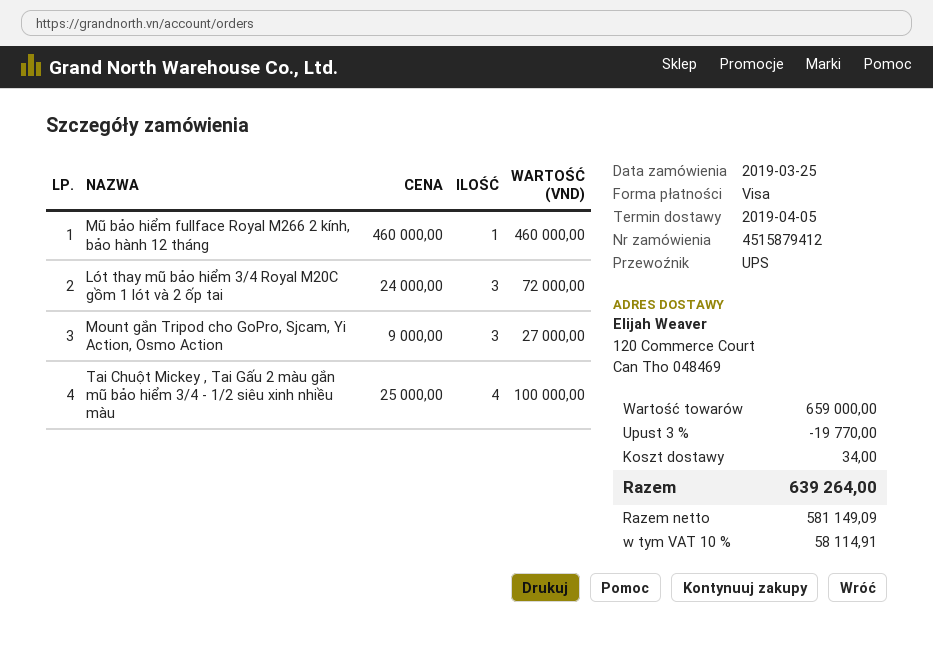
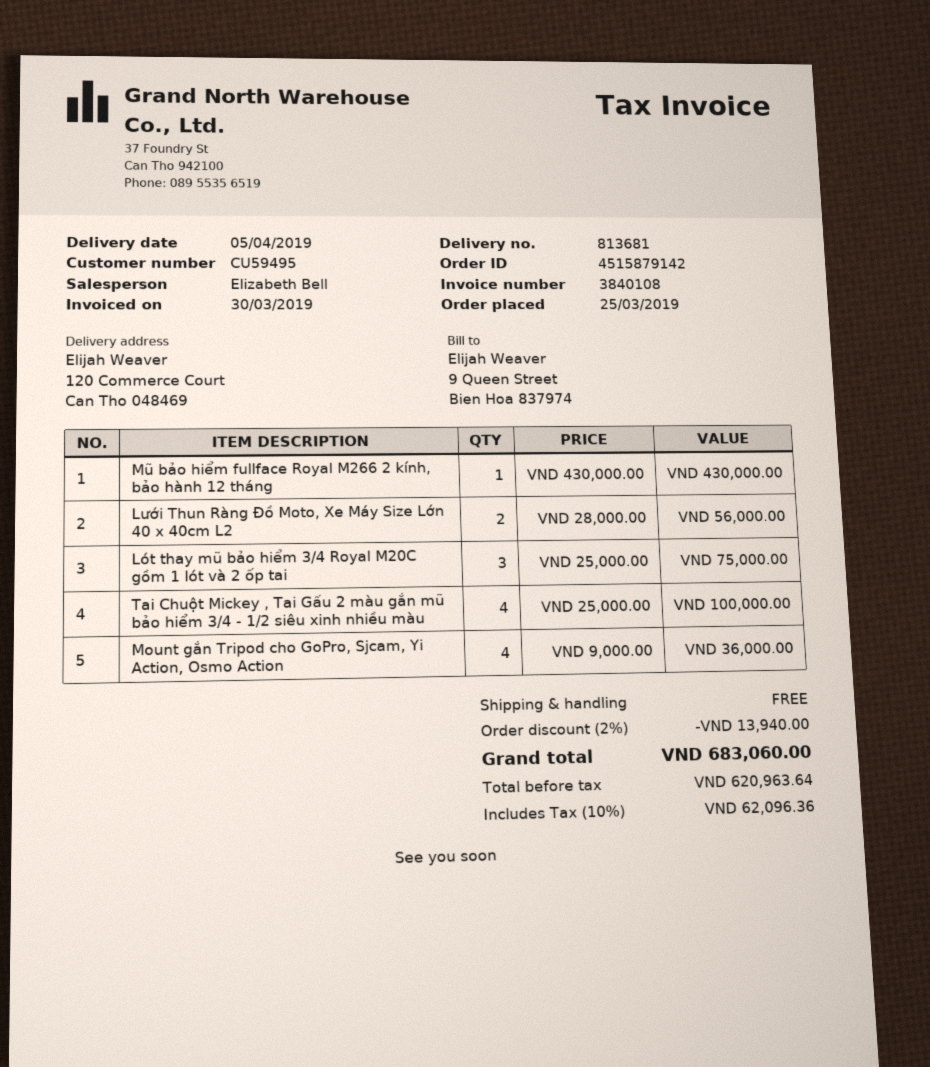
order number: 4515879412 -> 4515879142
Mũ bảo hiểm fullface Royal M266 2 kính, bảo hành 12 tháng: 1 x 460000.00 = 460000.00 -> 1 x 430000.00 = 430000.00
Lót thay mũ bảo hiểm 3/4 Royal M20C gồm 1 lót và 2 ốp tai: 3 x 24000.00 = 72000.00 -> 3 x 25000.00 = 75000.00
Mount gắn Tripod cho GoPro, Sjcam, Yi Action, Osmo Action: 3 x 9000.00 = 27000.00 -> 4 x 9000.00 = 36000.00
Lưới Thun Ràng Đồ Moto, Xe Máy Size Lớn 40 x 40cm L2: none -> 2 x 28000.00 = 56000.00
discount: 3% = 19770.00 -> 2% = 13940.00
shipping: 34.00 -> 0.00
net: 581149.09 -> 620963.64
tax: 10% = 58114.91 -> 10% = 62096.36
total: 639264.00 -> 683060.00

